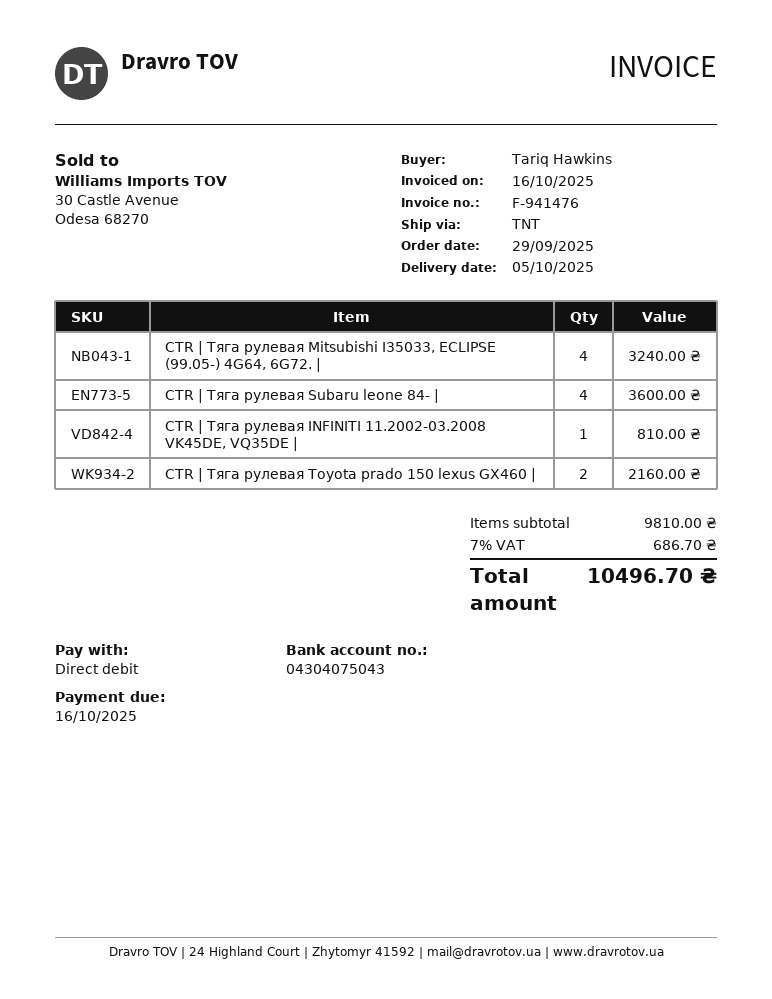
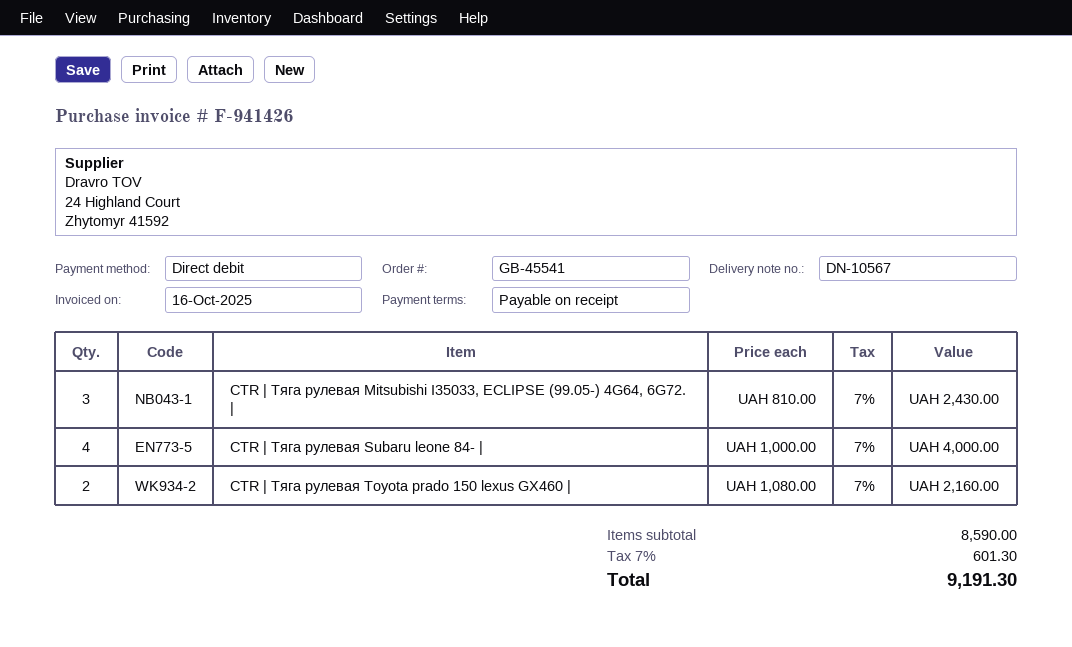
invoice number: F-941476 -> F-941426
CTR | Тяга рулевая Mitsubishi I35033, ECLIPSE (99.05-) 4G64, 6G72. |: 4 for 3240.00 -> 3 for 2430.00
CTR | Тяга рулевая Subaru leone 84- |: 4 for 3600.00 -> 4 for 4000.00
CTR | Тяга рулевая INFINITI 11.2002-03.2008 VK45DE, VQ35DE |: 1 for 810.00 -> none
subtotal: 9810.00 -> 8590.00
tax: 7% = 686.70 -> 7% = 601.30
total: 10496.70 -> 9191.30

